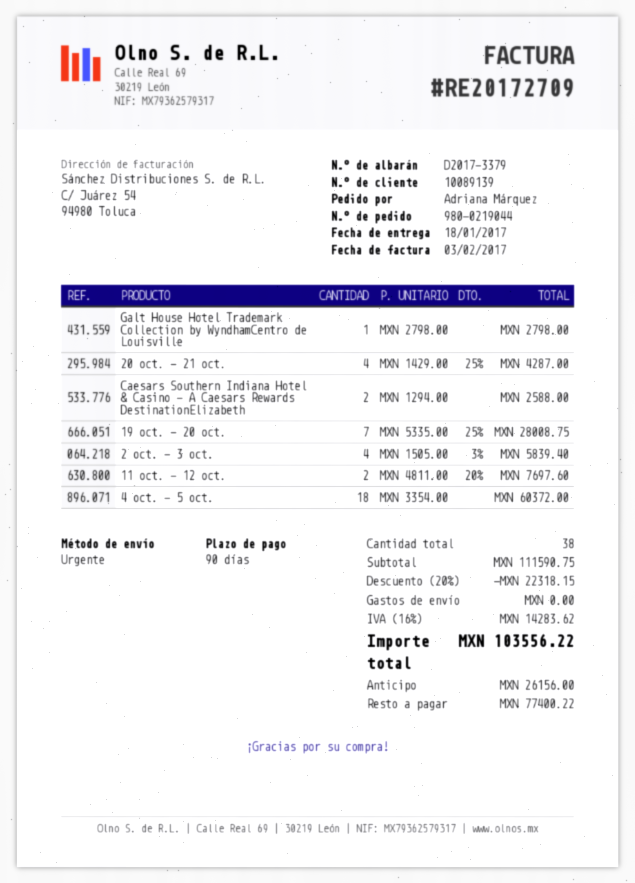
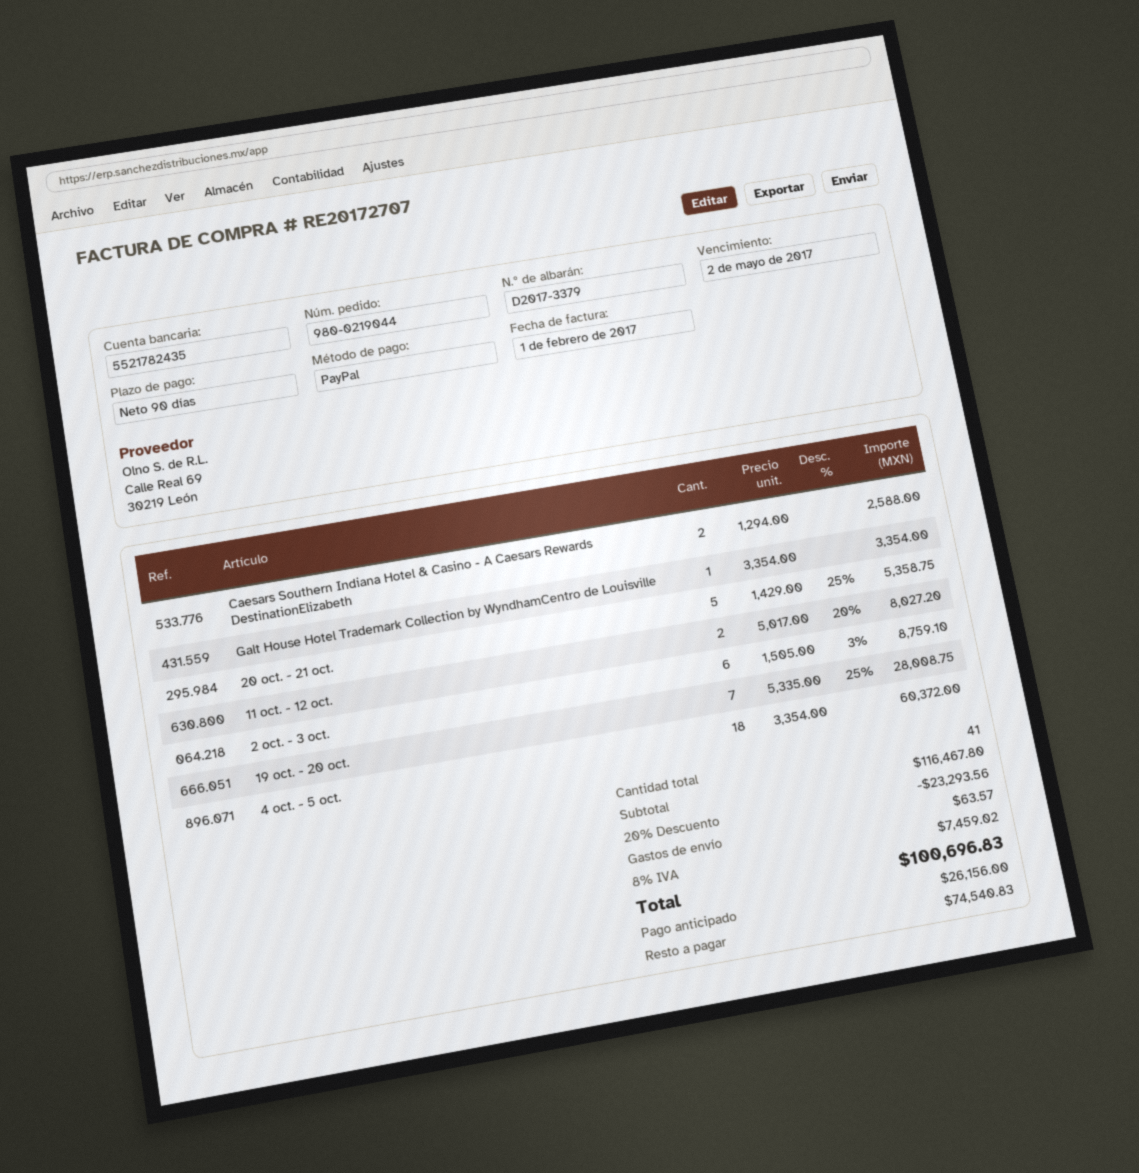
invoice number: RE20172709 -> RE20172707
invoice date: 2017-02-03 -> 2017-02-01
Galt House Hotel Trademark Collection by WyndhamCentro de Louisville: 1 x 2798.00 = 2798.00 -> 1 x 3354.00 = 3354.00
20 oct. - 21 oct.: 4 x 1429.00 - 25% = 4287.00 -> 5 x 1429.00 - 25% = 5358.75
2 oct. - 3 oct.: 4 x 1505.00 - 3% = 5839.40 -> 6 x 1505.00 - 3% = 8759.10
11 oct. - 12 oct.: 2 x 4811.00 - 20% = 7697.60 -> 2 x 5017.00 - 20% = 8027.20
total quantity: 38 -> 41
subtotal: 111590.75 -> 116467.80
discount: 20% = 22318.15 -> 20% = 23293.56
shipping: 0.00 -> 63.57
tax: 16% = 14283.62 -> 8% = 7459.02
total: 103556.22 -> 100696.83
balance: 77400.22 -> 74540.83

